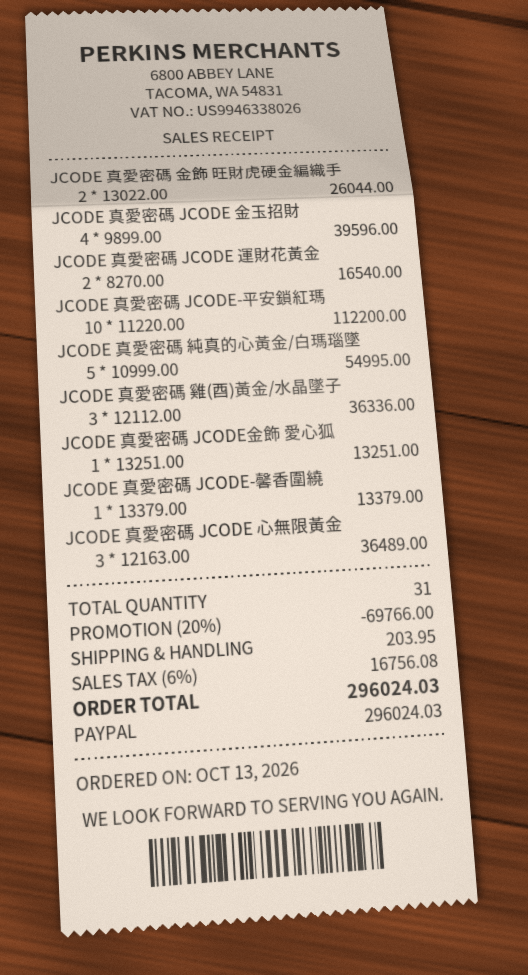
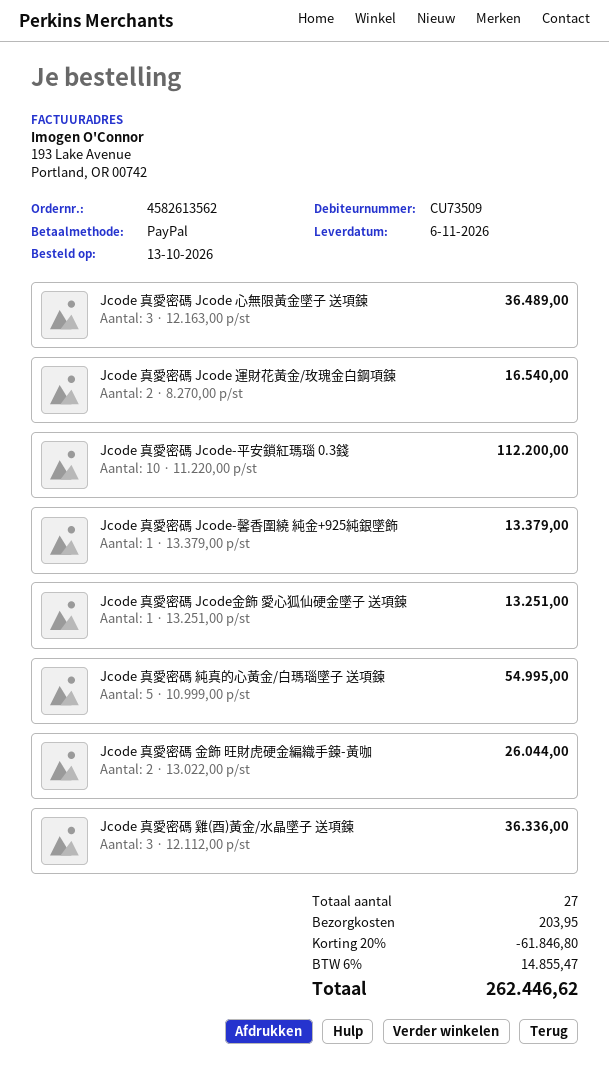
JCODE 真愛密碼 JCODE 金玉招財: 4 x 9899.00 = 39596.00 -> none
total quantity: 31 -> 27
discount: 20% = 69766.00 -> 20% = 61846.80
tax: 6% = 16756.08 -> 6% = 14855.47
total: 296024.03 -> 262446.62

